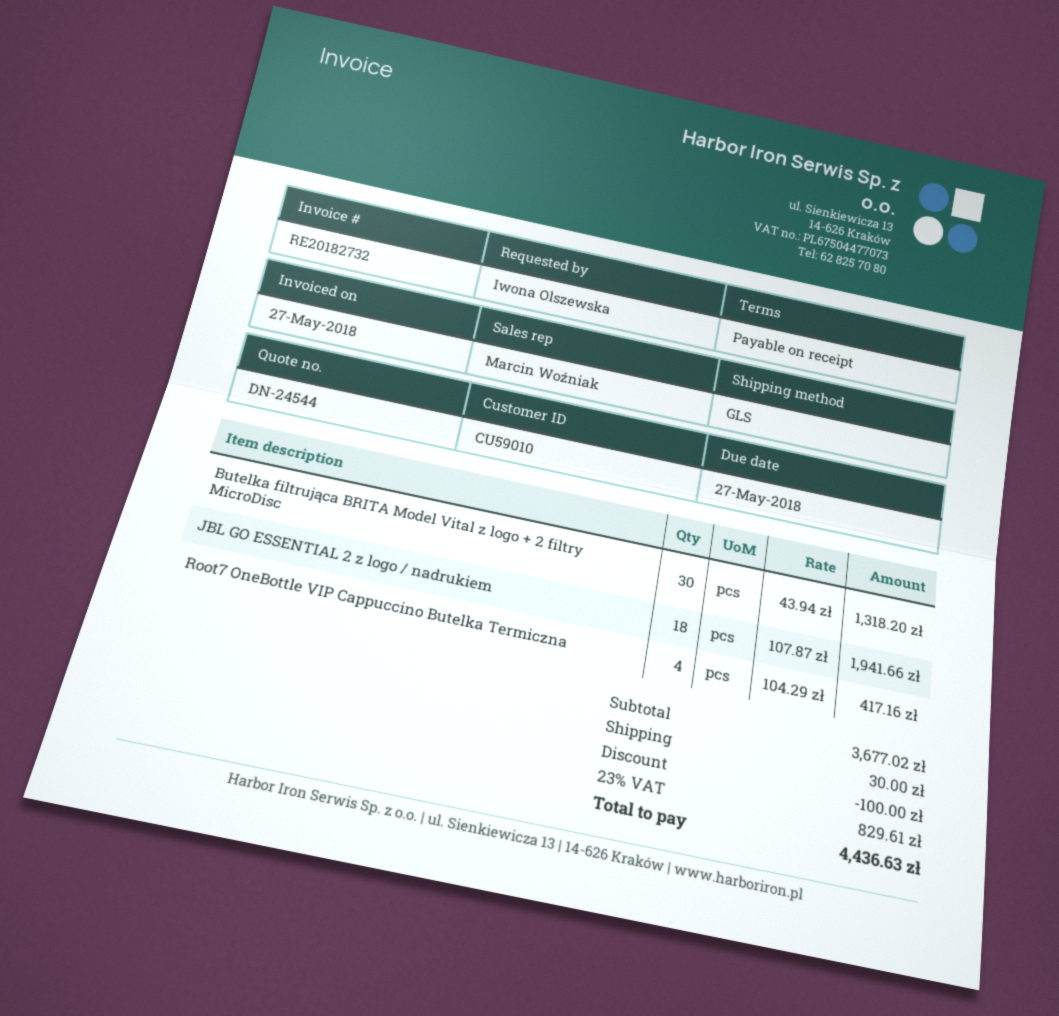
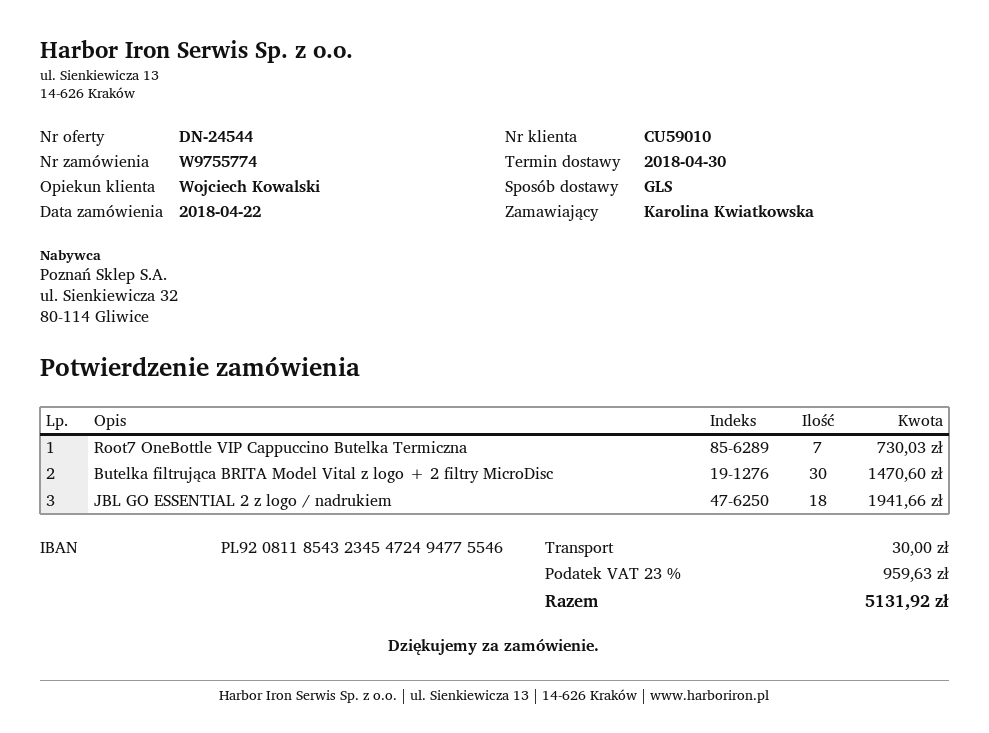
ordered by: Iwona Olszewska -> Karolina Kwiatkowska
sales rep: Marcin Woźniak -> Wojciech Kowalski
Butelka filtrująca BRITA Model Vital z logo + 2 filtry MicroDisc: 30 for 1318.20 -> 30 for 1470.60
Root7 OneBottle VIP Cappuccino Butelka Termiczna: 4 for 417.16 -> 7 for 730.03
discount: 100.00 -> none
tax: 23% = 829.61 -> 23% = 959.63
total: 4436.63 -> 5131.92

